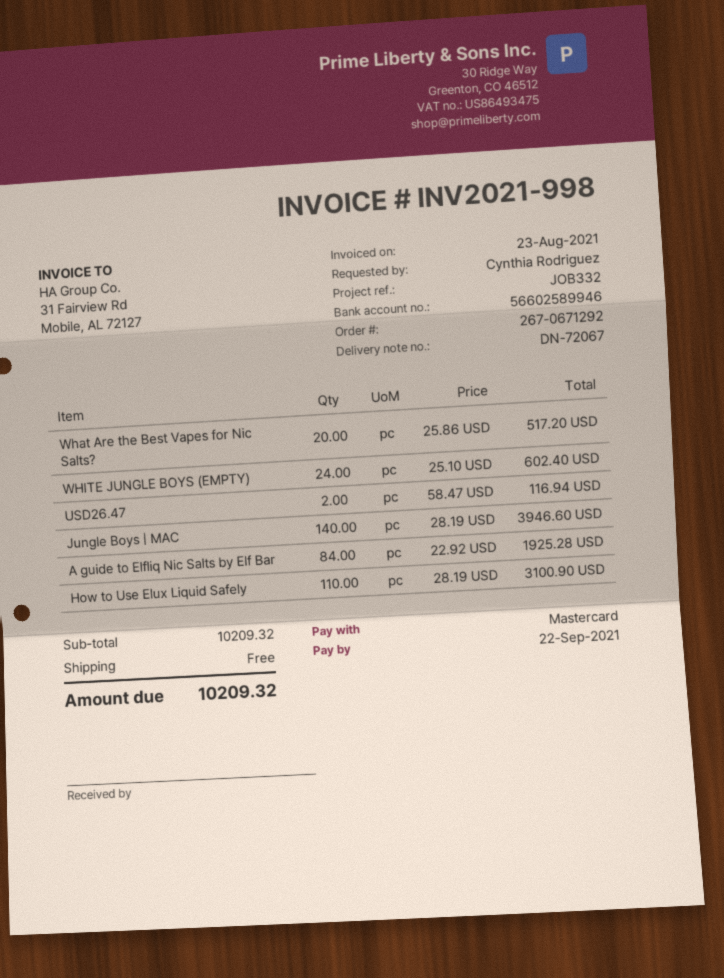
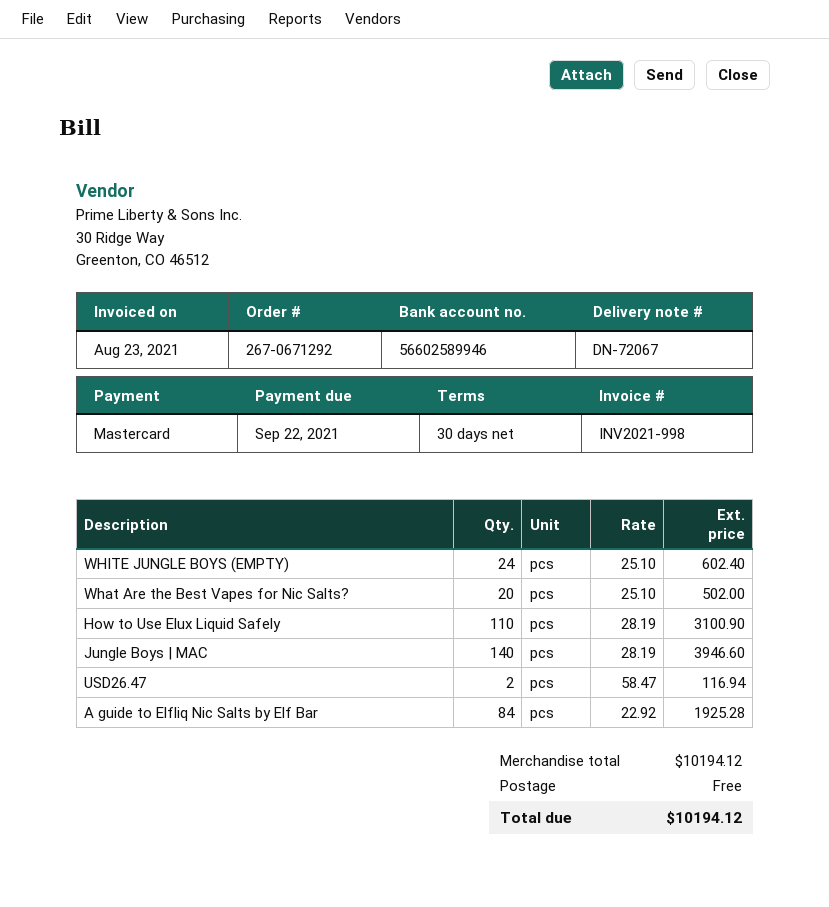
What Are the Best Vapes for Nic Salts?: 20 x 25.86 = 517.20 -> 20 x 25.10 = 502.00
subtotal: 10209.32 -> 10194.12
total: 10209.32 -> 10194.12

